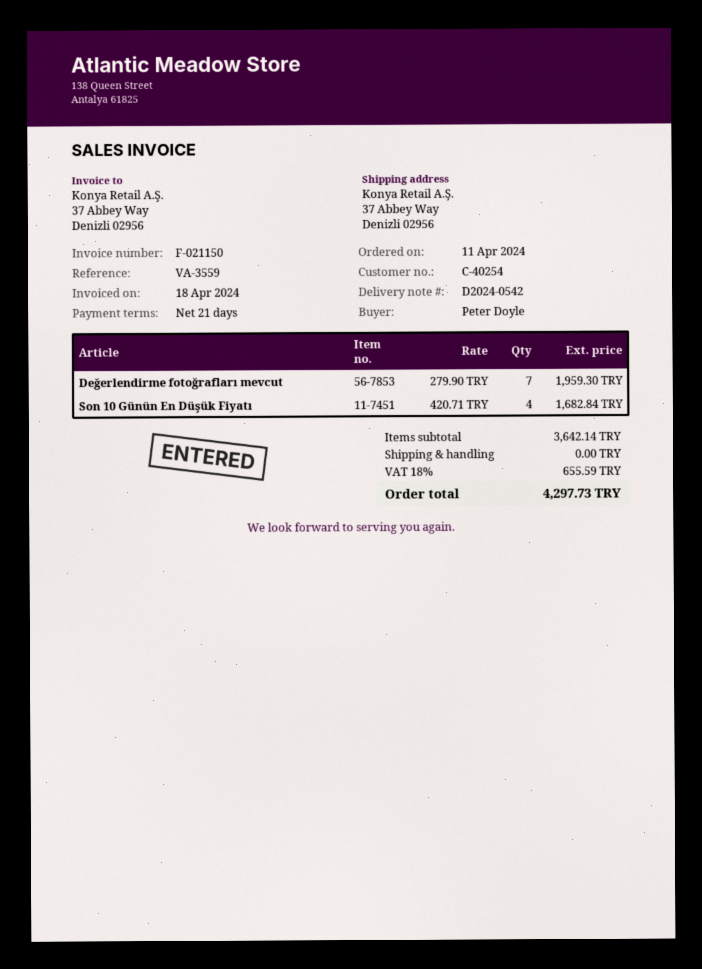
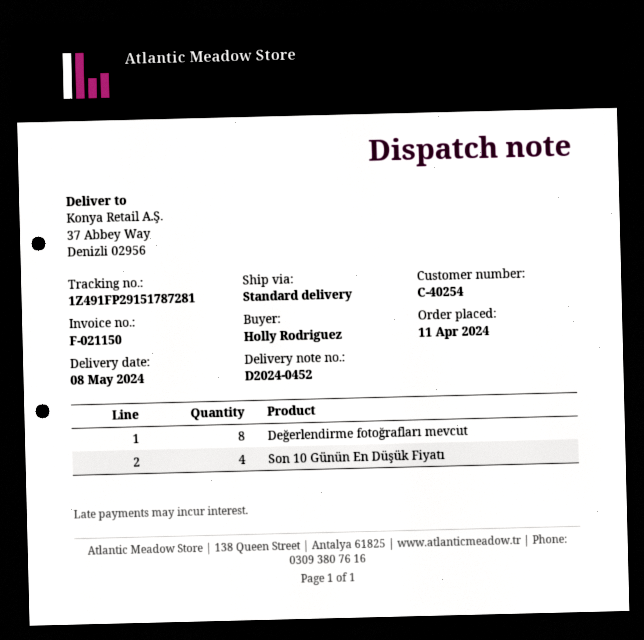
delivery note number: D2024-0542 -> D2024-0452
ordered by: Peter Doyle -> Holly Rodriguez
Değerlendirme fotoğrafları mevcut: 7 -> 8

